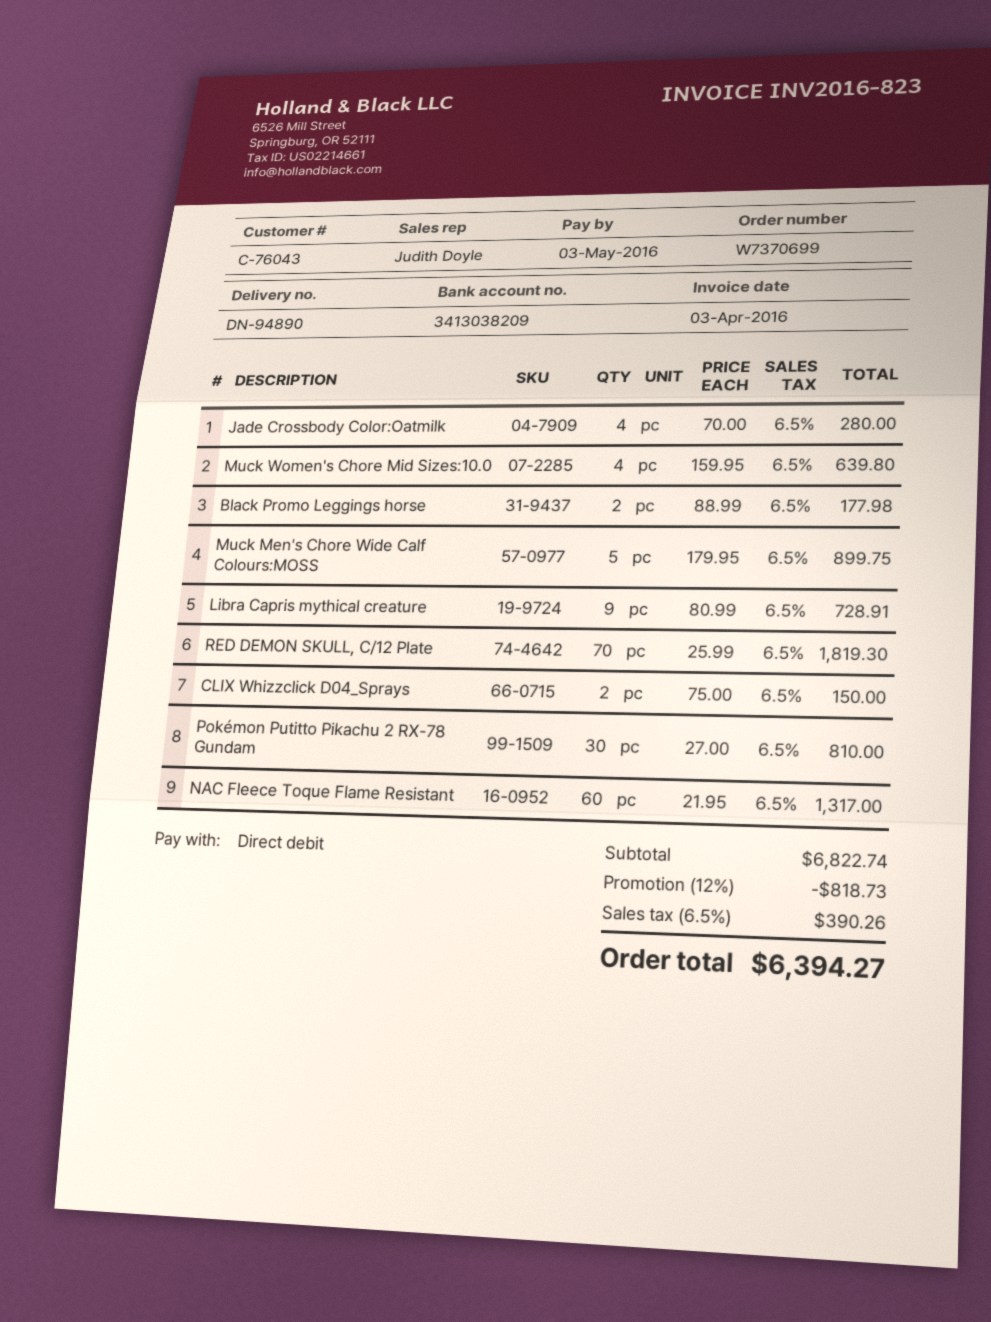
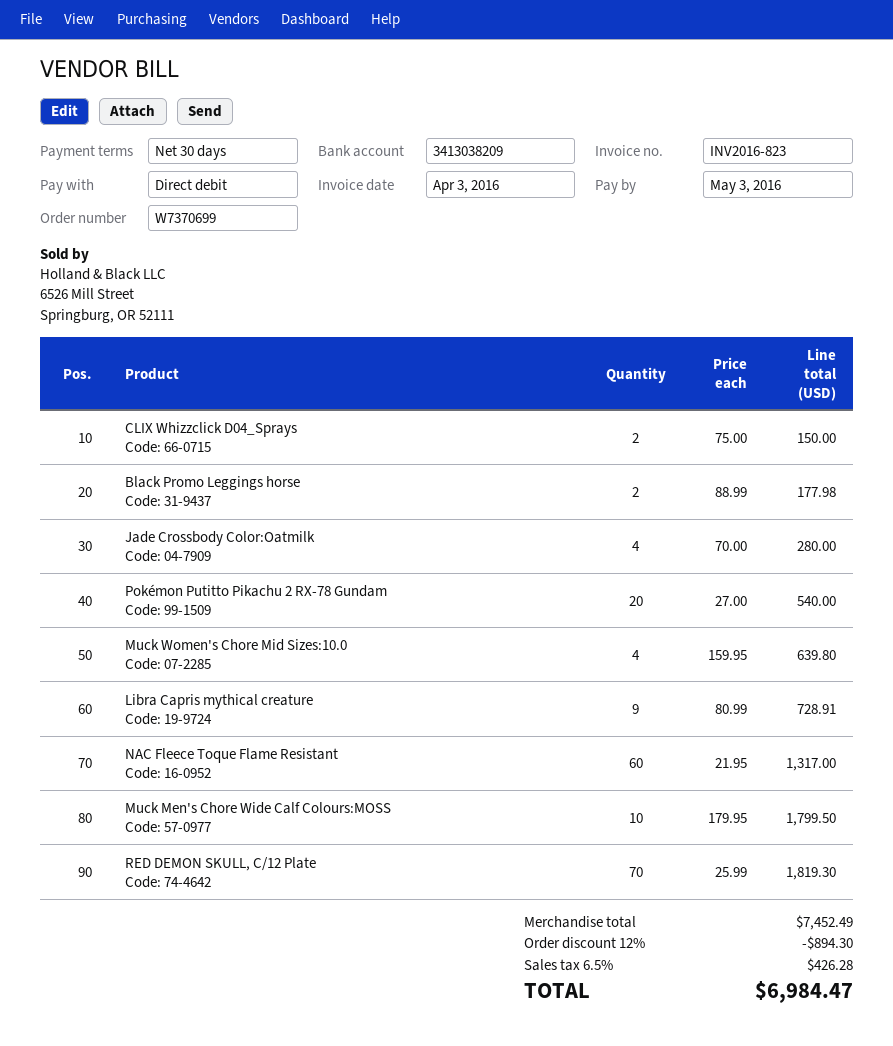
Muck Men's Chore Wide Calf Colours:MOSS: 5 x 179.95 = 899.75 -> 10 x 179.95 = 1799.50
Pokémon Putitto Pikachu 2 RX-78 Gundam: 30 x 27.00 = 810.00 -> 20 x 27.00 = 540.00
subtotal: 6822.74 -> 7452.49
discount: 12% = 818.73 -> 12% = 894.30
tax: 6.5% = 390.26 -> 6.5% = 426.28
total: 6394.27 -> 6984.47

